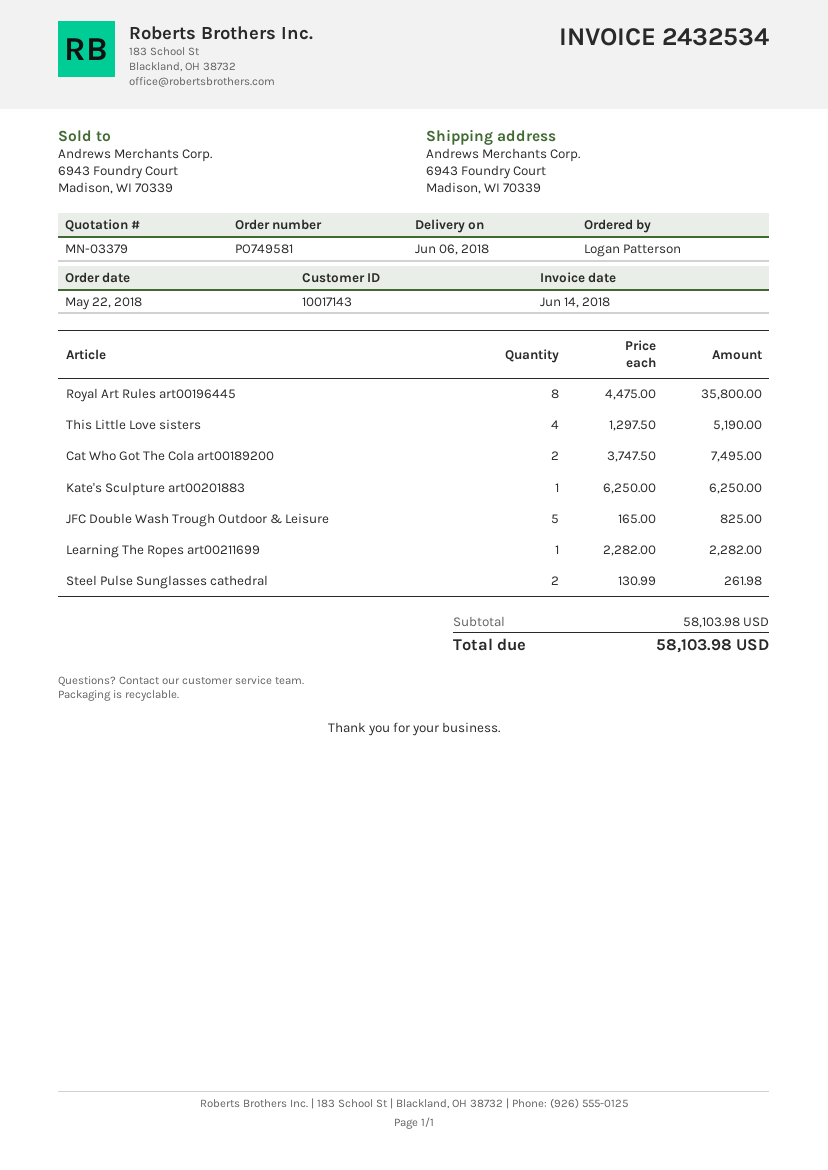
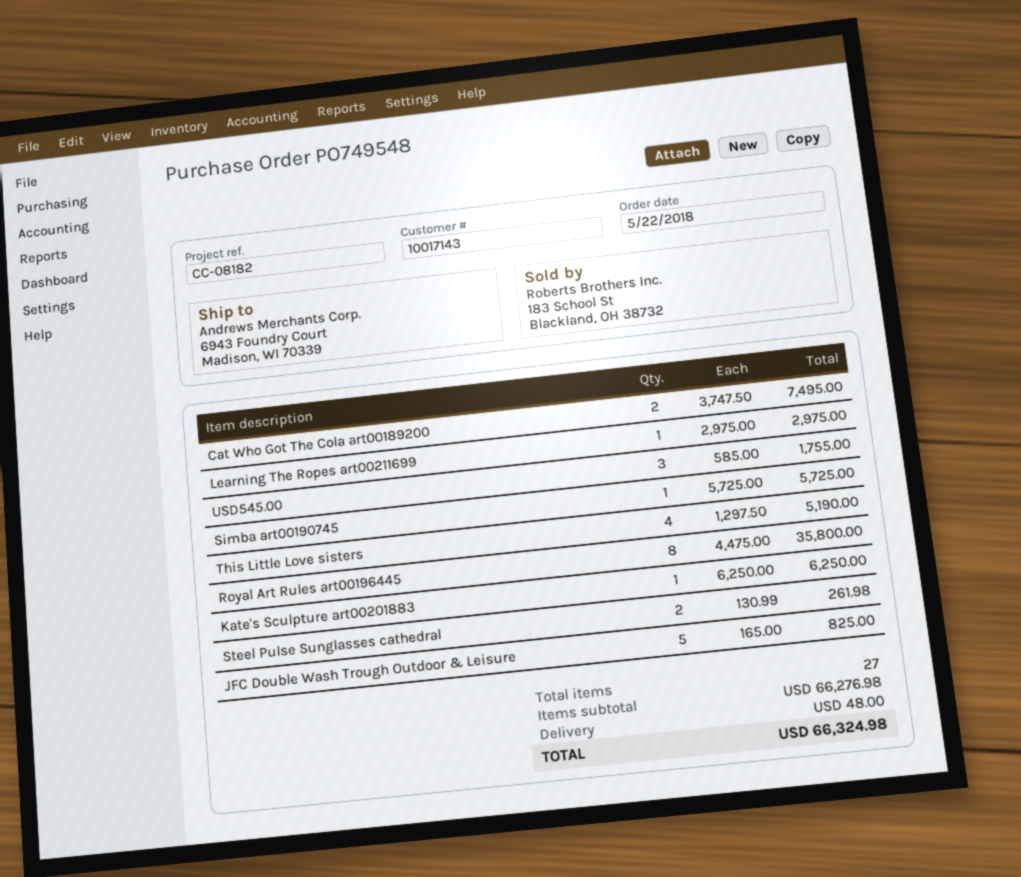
order number: PO749581 -> PO749548
Learning The Ropes art00211699: 1 x 2282.00 = 2282.00 -> 1 x 2975.00 = 2975.00
USD545.00: none -> 3 x 585.00 = 1755.00
Simba art00190745: none -> 1 x 5725.00 = 5725.00
subtotal: 58103.98 -> 66276.98
shipping: none -> 48.00
total: 58103.98 -> 66324.98

